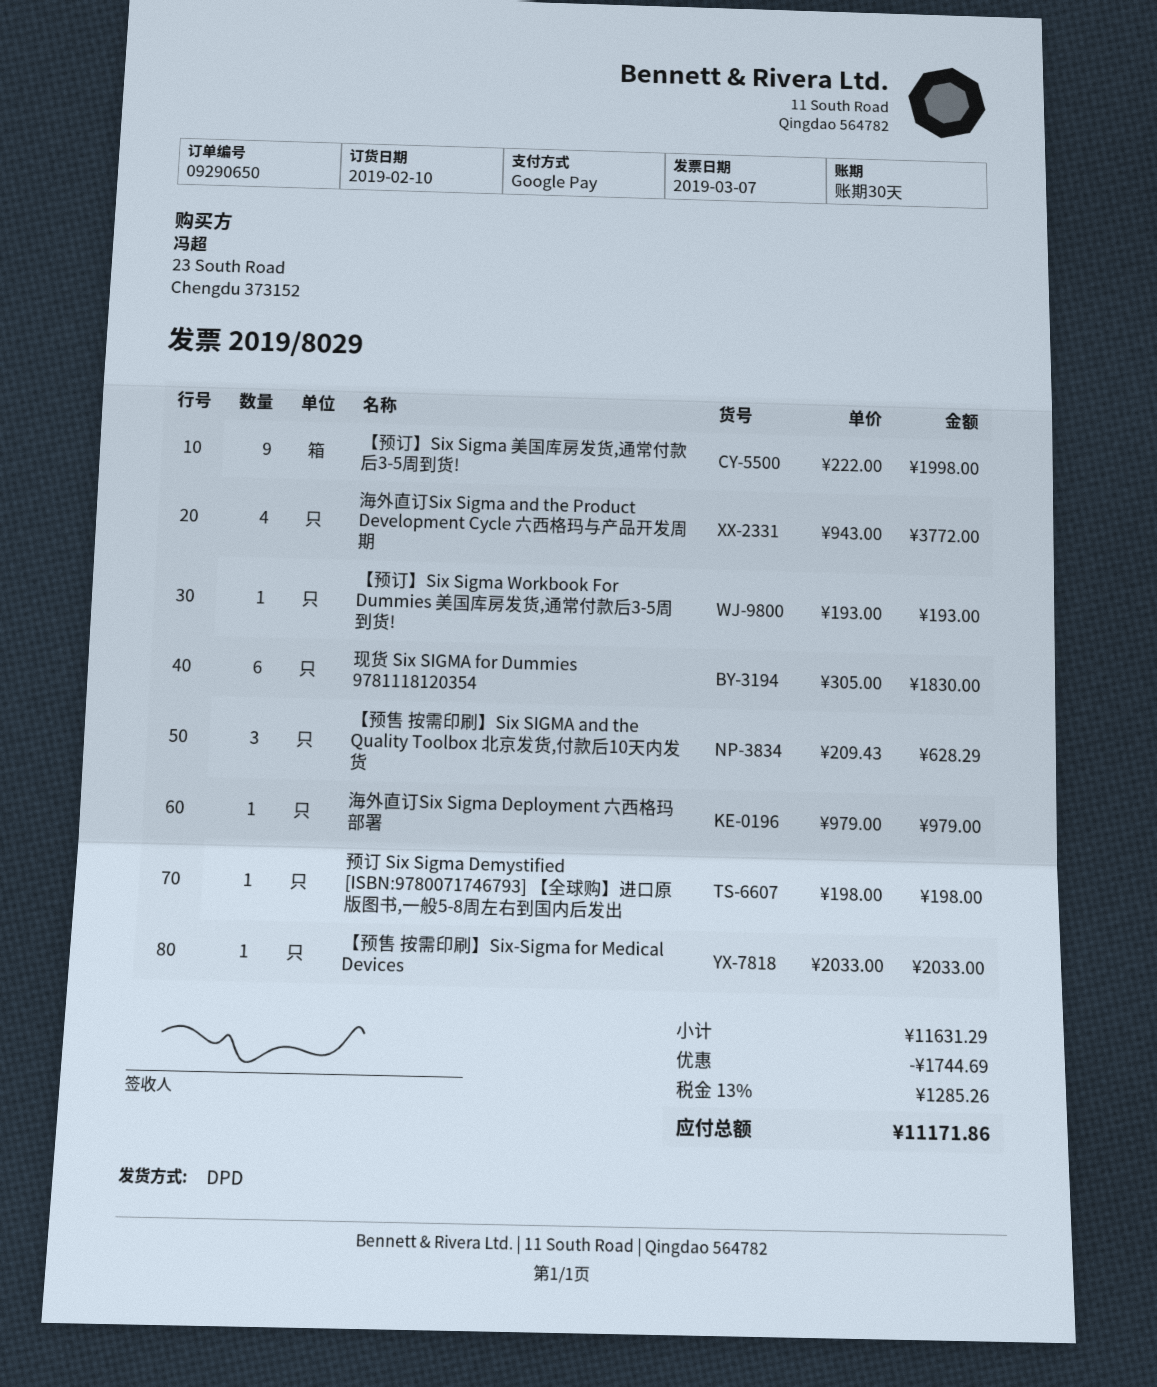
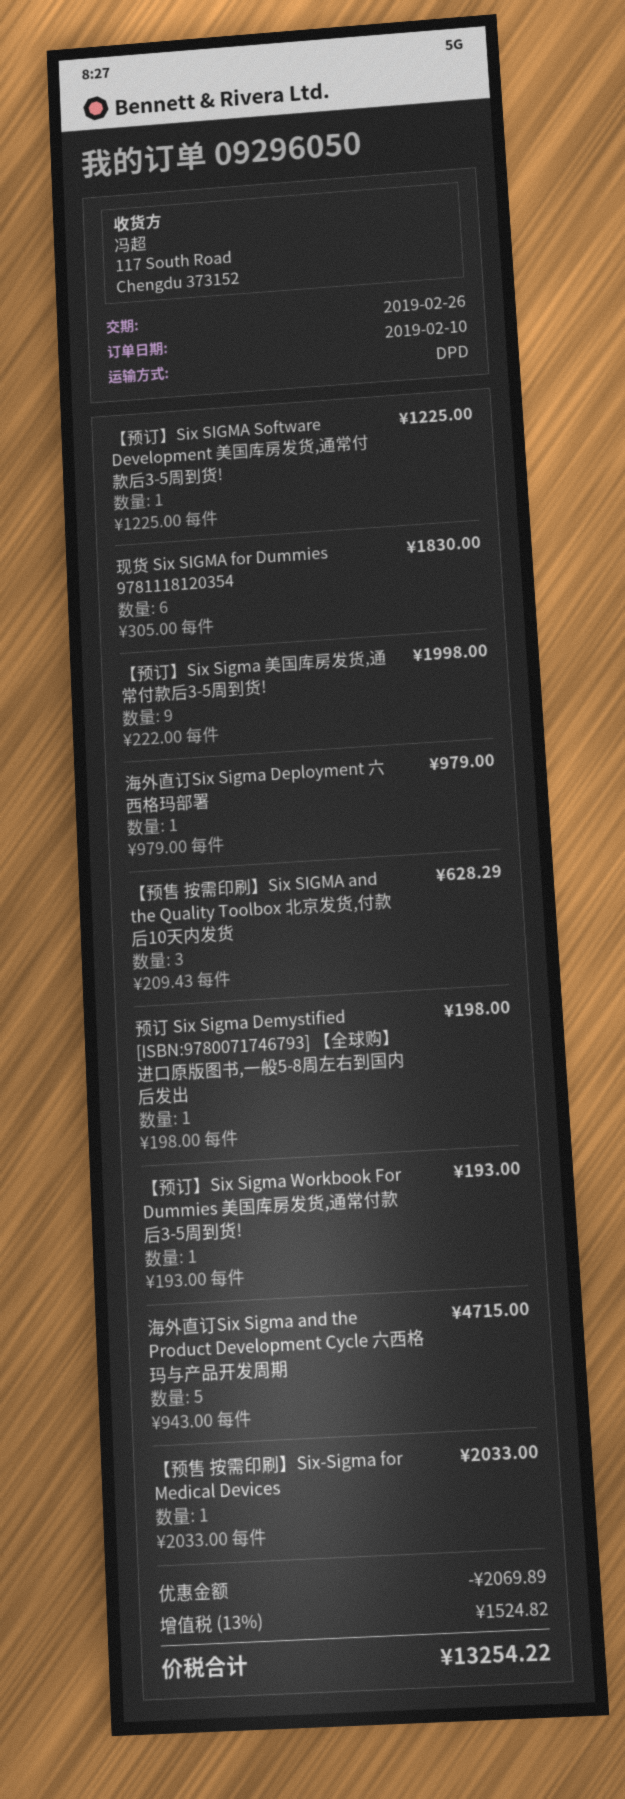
order number: 09290650 -> 09296050
海外直订Six Sigma and the Product Development Cycle 六西格玛与产品开发周期: 4 x 943.00 = 3772.00 -> 5 x 943.00 = 4715.00
【预订】Six SIGMA Software Development 美国库房发货,通常付款后3-5周到货!: none -> 1 x 1225.00 = 1225.00
discount: 1744.69 -> 2069.89
tax: 13% = 1285.26 -> 13% = 1524.82
total: 11171.86 -> 13254.22

